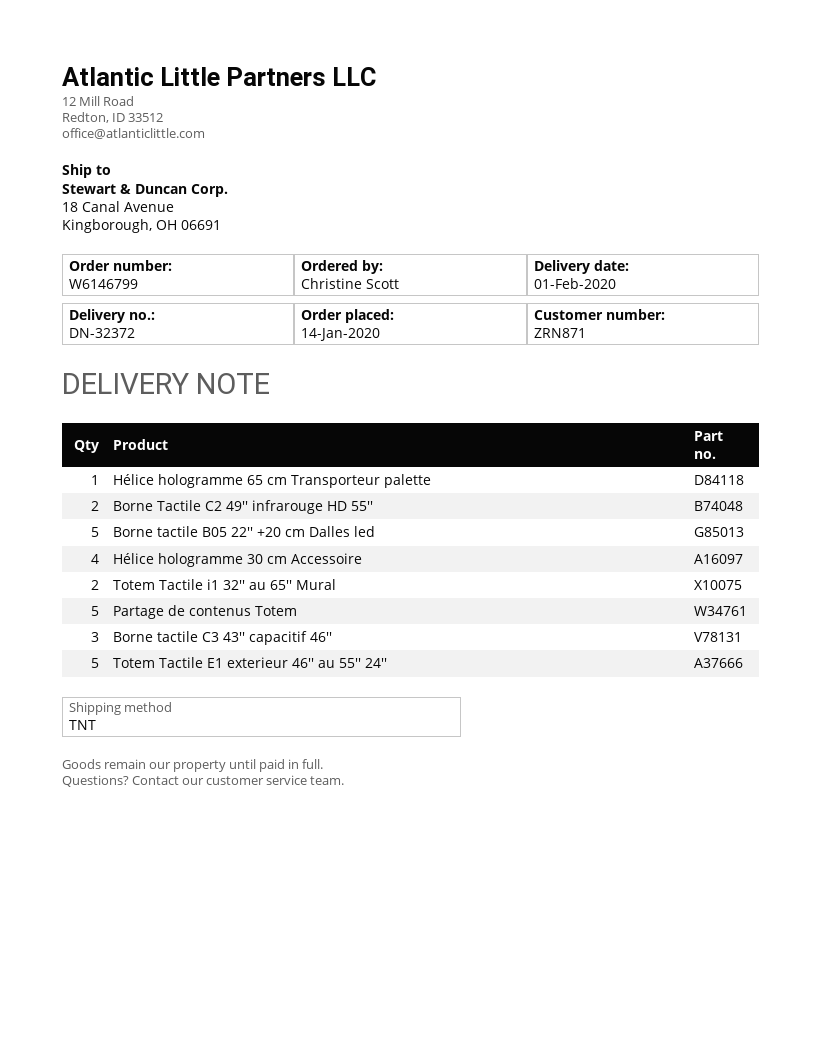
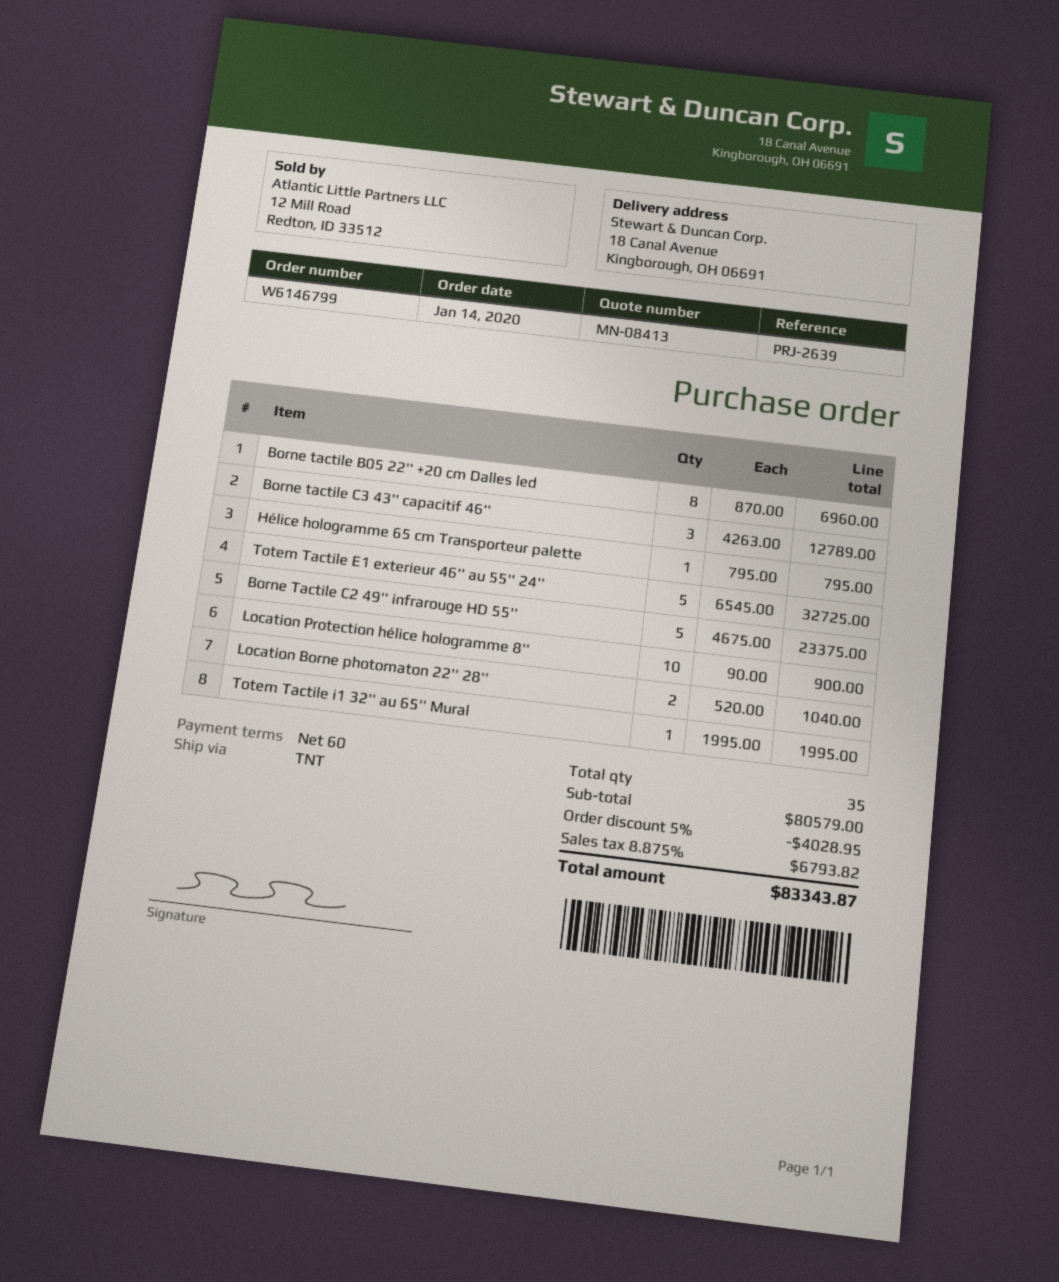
Borne Tactile C2 49'' infrarouge HD 55'': 2 -> 5
Borne tactile B05 22'' +20 cm Dalles led: 5 -> 8
Hélice hologramme 30 cm Accessoire: 4 -> none
Totem Tactile i1 32'' au 65'' Mural: 2 -> 1
Partage de contenus Totem: 5 -> none
Location Protection hélice hologramme 8'': none -> 10
Location Borne photomaton 22'' 28'': none -> 2

